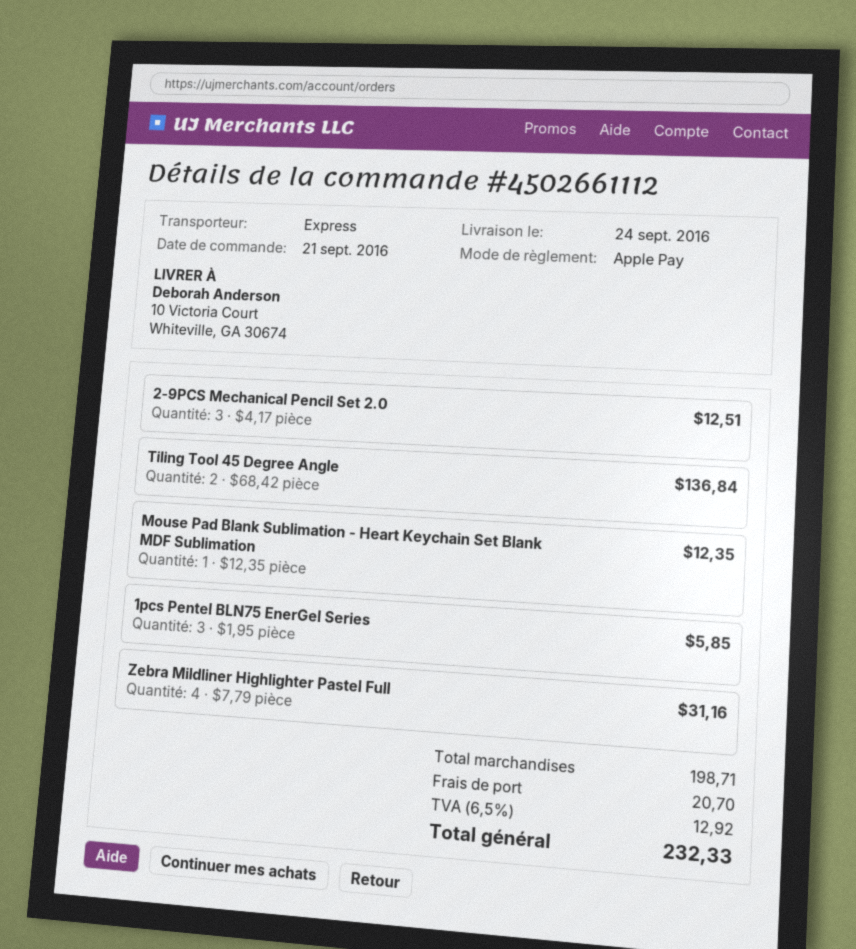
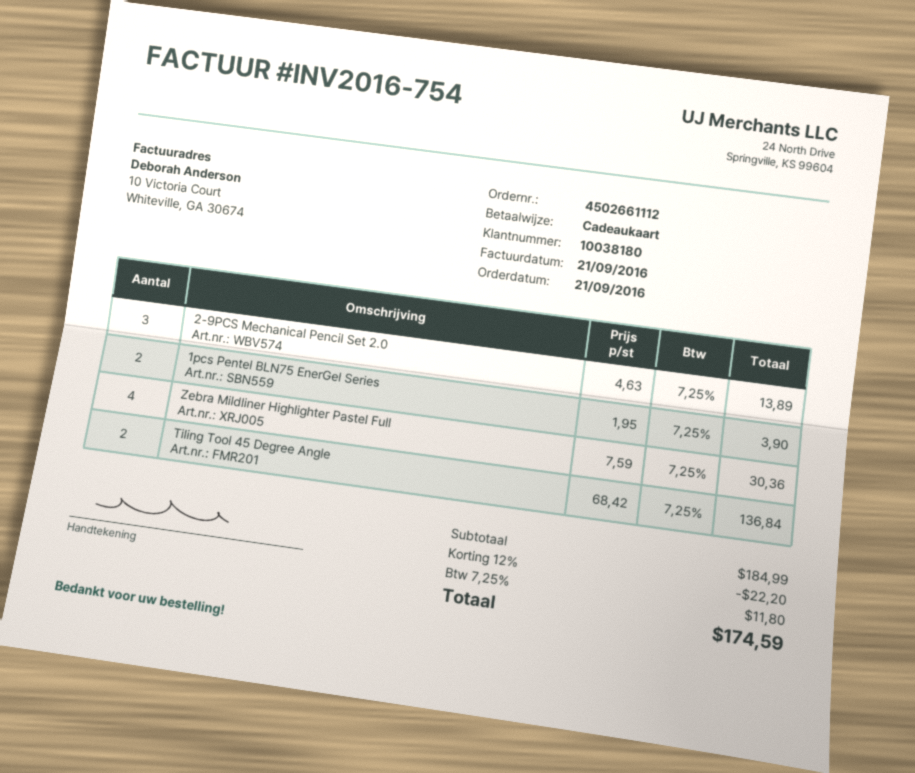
payment method: Apple Pay -> gift card
2-9PCS Mechanical Pencil Set 2.0: 3 x 4.17 = 12.51 -> 3 x 4.63 = 13.89
Mouse Pad Blank Sublimation - Heart Keychain Set Blank MDF Sublimation: 1 x 12.35 = 12.35 -> none
1pcs Pentel BLN75 EnerGel Series: 3 x 1.95 = 5.85 -> 2 x 1.95 = 3.90
Zebra Mildliner Highlighter Pastel Full: 4 x 7.79 = 31.16 -> 4 x 7.59 = 30.36
subtotal: 198.71 -> 184.99
discount: none -> 12% = 22.20
shipping: 20.70 -> none
tax: 6.5% = 12.92 -> 7.25% = 11.80
total: 232.33 -> 174.59

